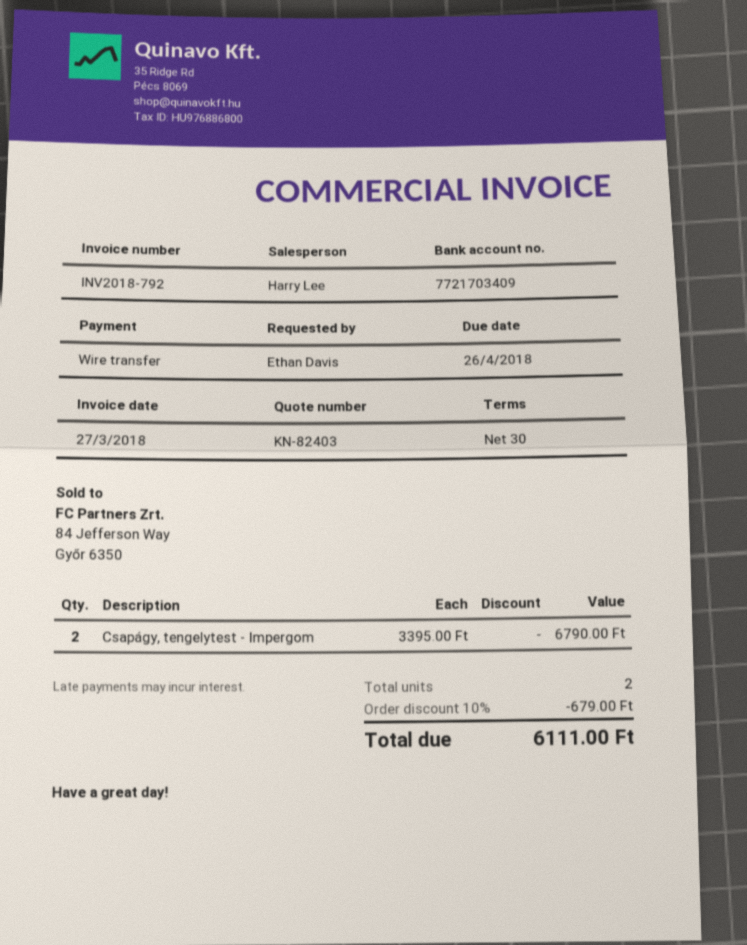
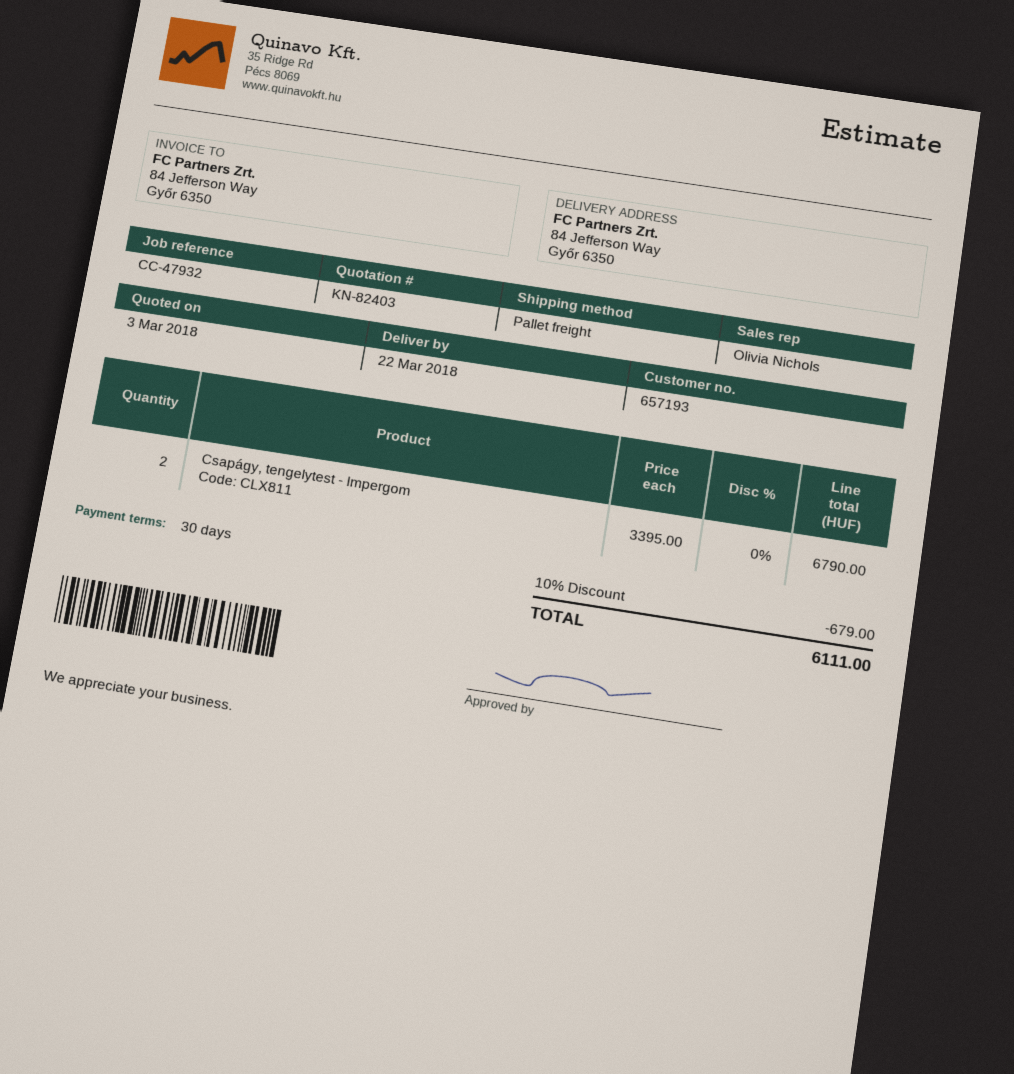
sales rep: Harry Lee -> Olivia Nichols

